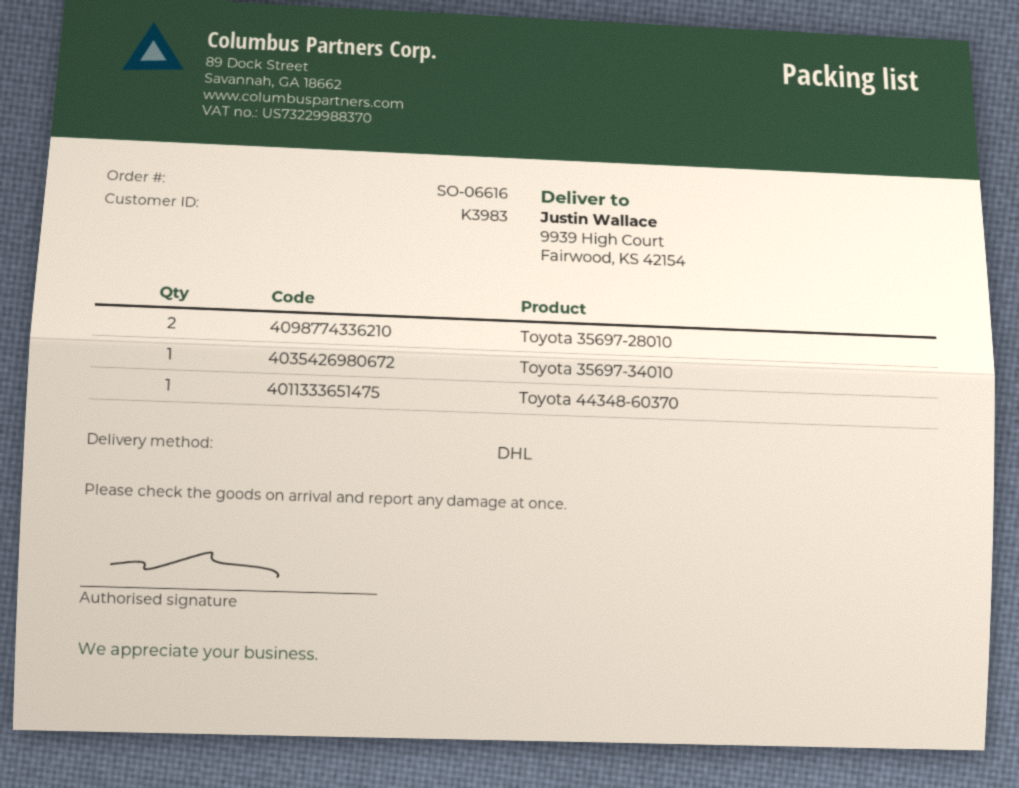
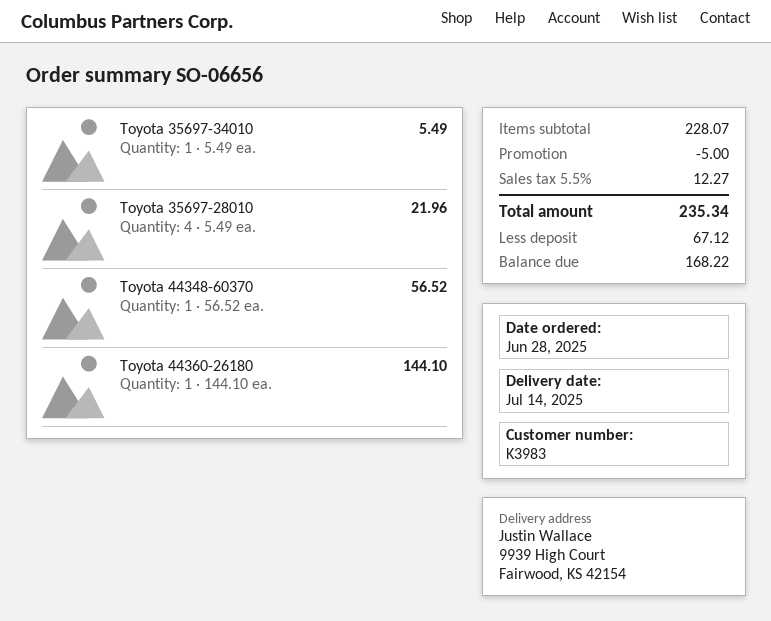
order number: SO-06616 -> SO-06656
Toyota 35697-28010: 2 -> 4
Toyota 44360-26180: none -> 1

